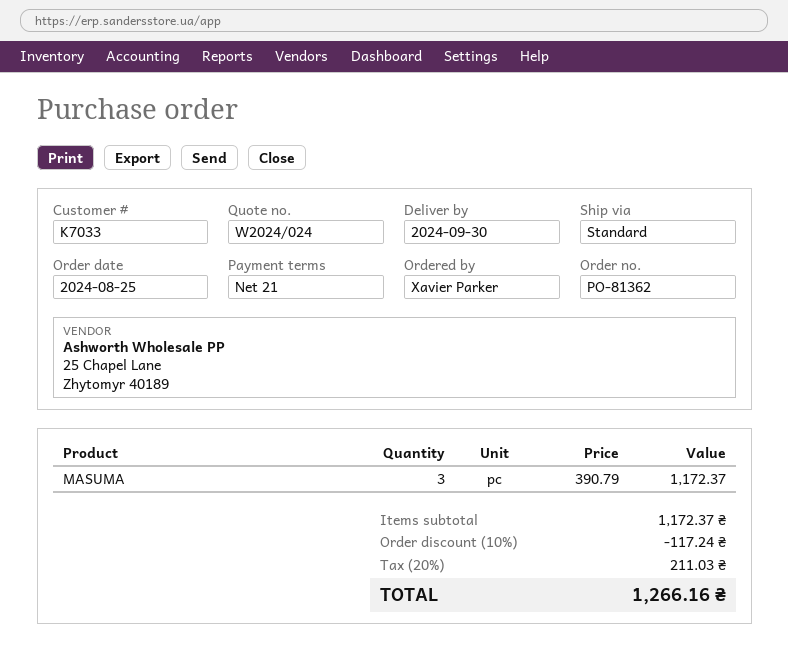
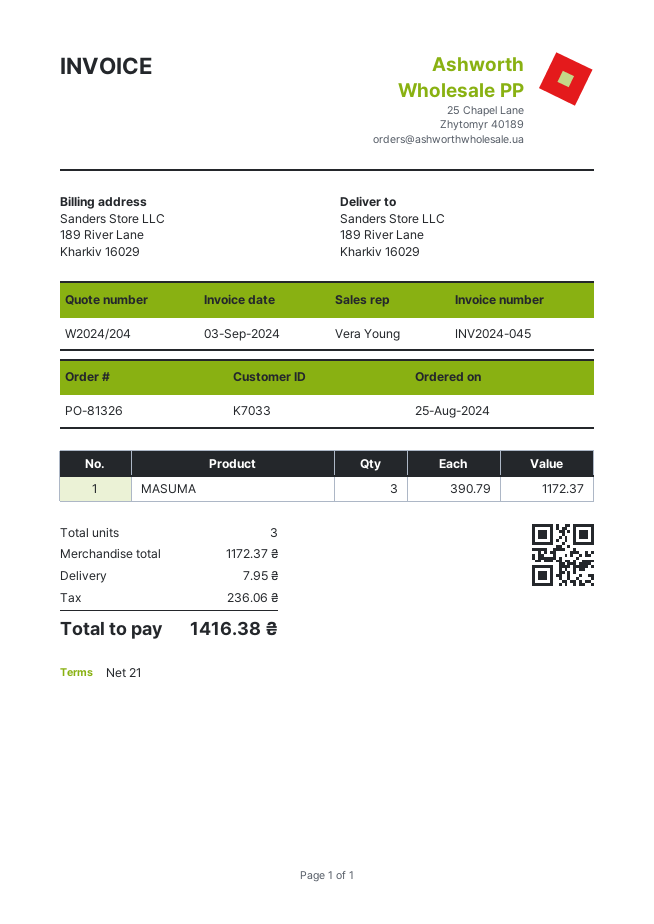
quote number: W2024/024 -> W2024/204
order number: PO-81362 -> PO-81326
discount: 10% = 117.24 -> none
shipping: none -> 7.95
tax: 211.03 -> 236.06
total: 1266.16 -> 1416.38

